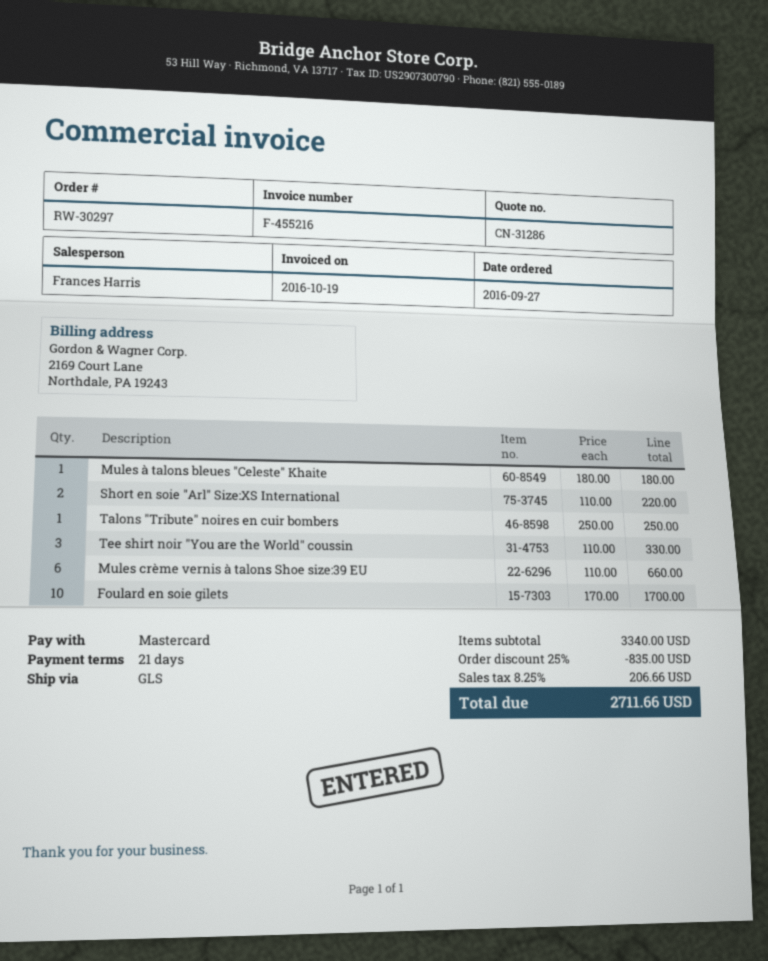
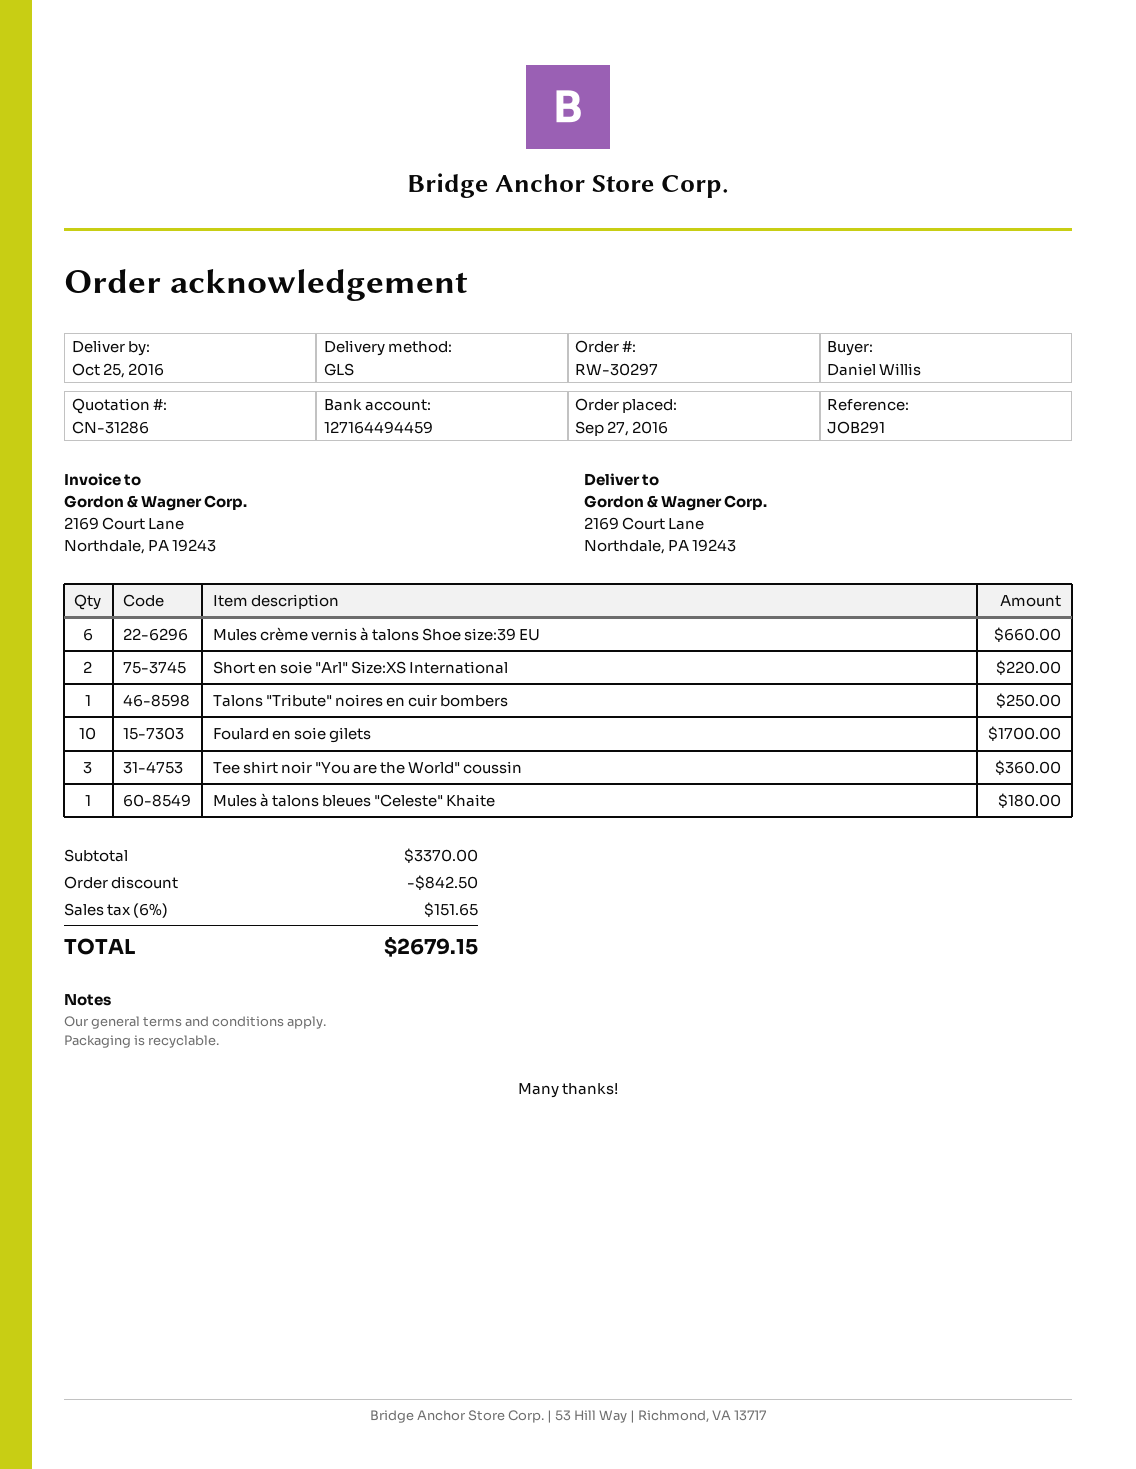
Tee shirt noir "You are the World" coussin: 3 for 330.00 -> 3 for 360.00
subtotal: 3340.00 -> 3370.00
discount: 835.00 -> 842.50
tax: 8.25% = 206.66 -> 6% = 151.65
total: 2711.66 -> 2679.15

